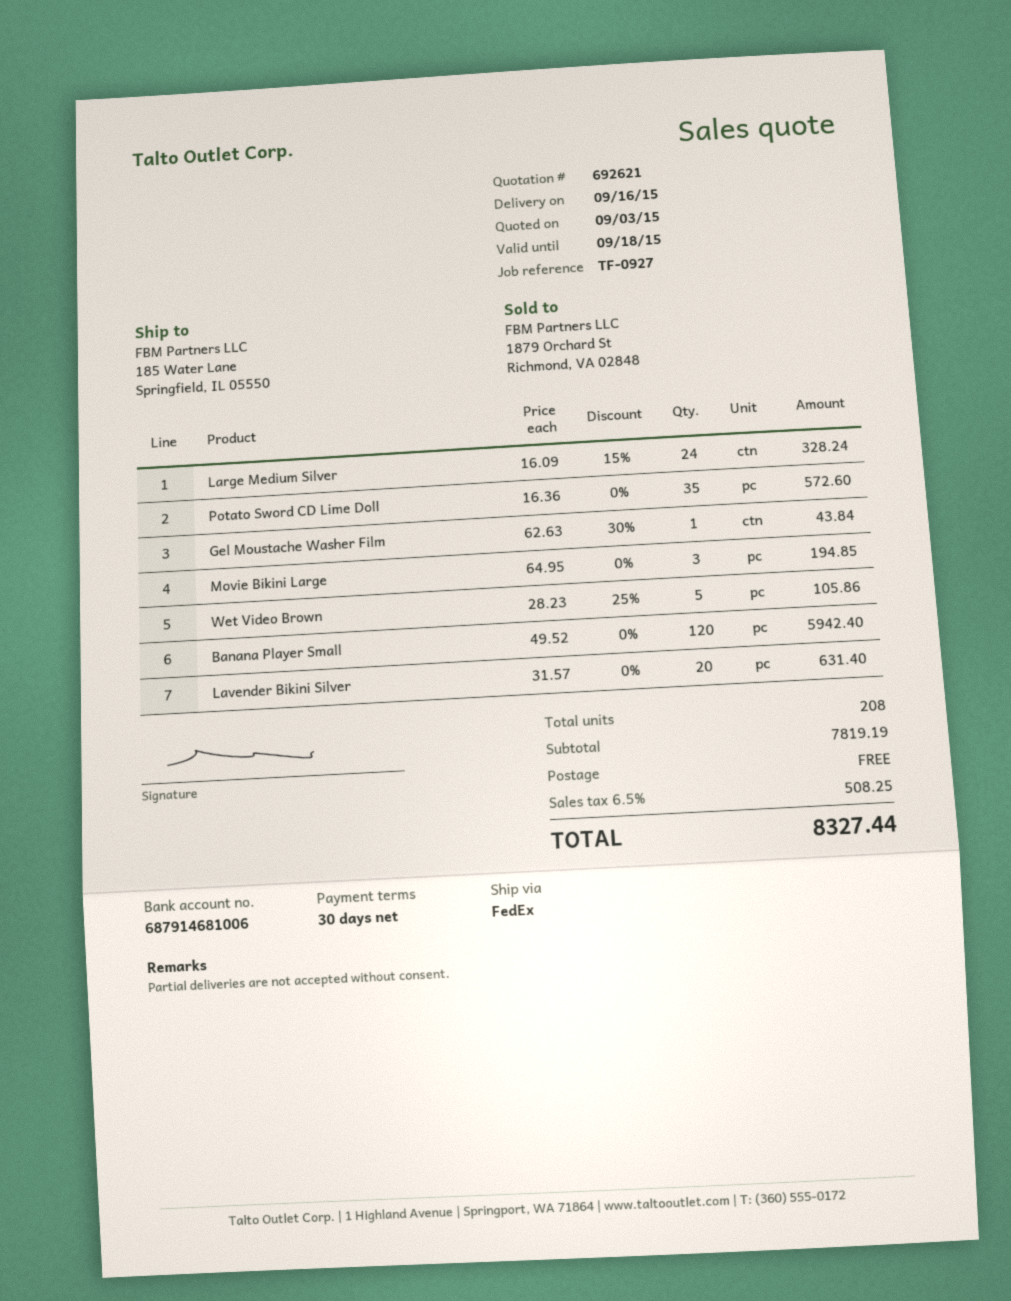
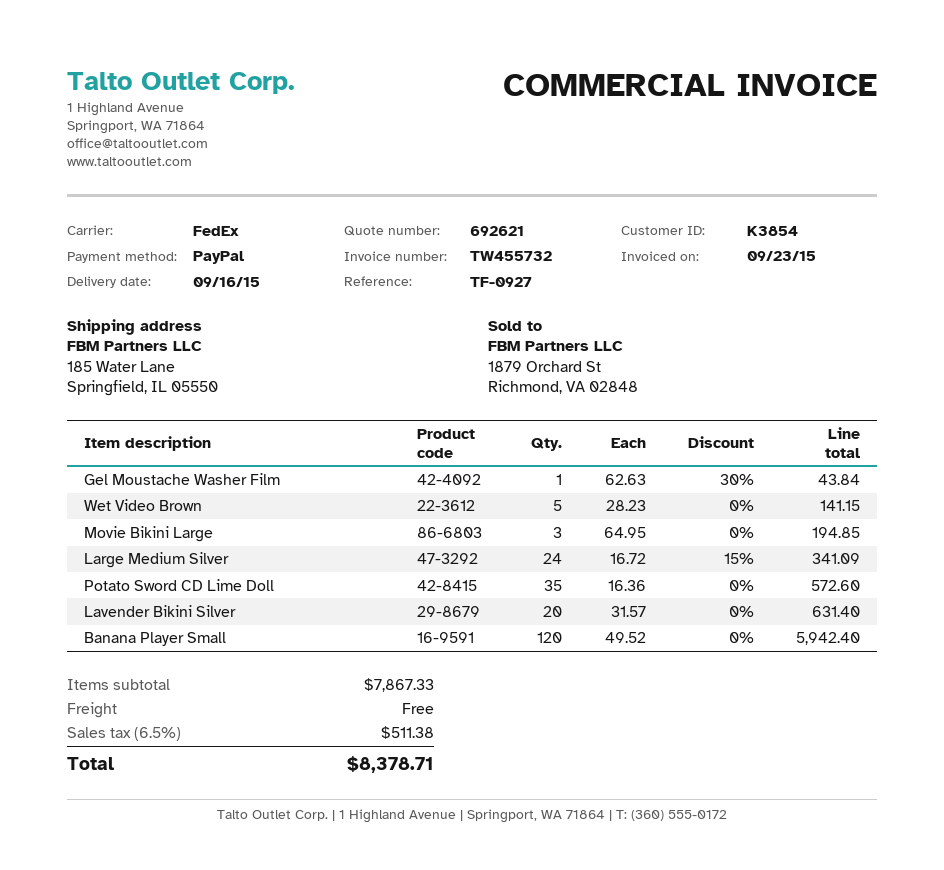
Large Medium Silver: 24 x 16.09 - 15% = 328.24 -> 24 x 16.72 - 15% = 341.09
Wet Video Brown: 5 x 28.23 - 25% = 105.86 -> 5 x 28.23 = 141.15
subtotal: 7819.19 -> 7867.33
tax: 6.5% = 508.25 -> 6.5% = 511.38
total: 8327.44 -> 8378.71

